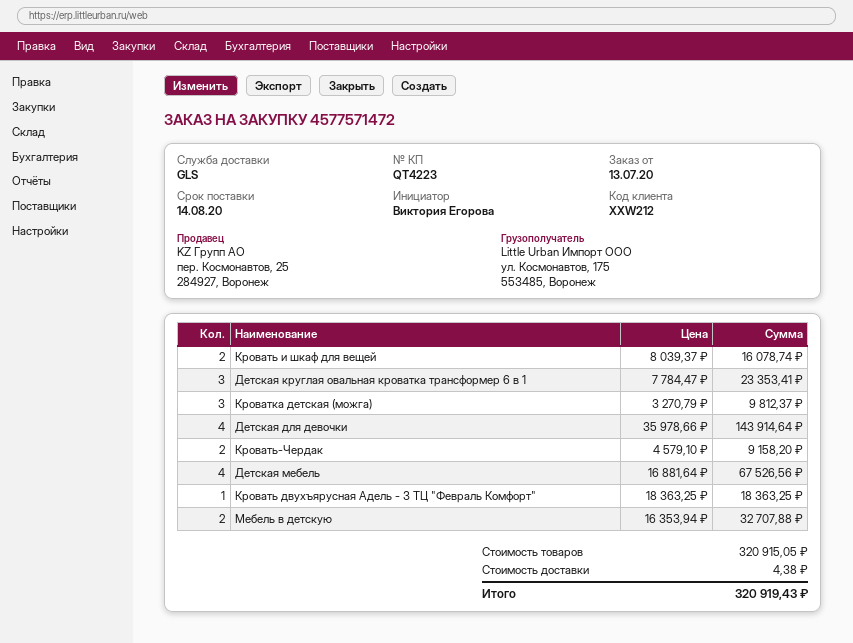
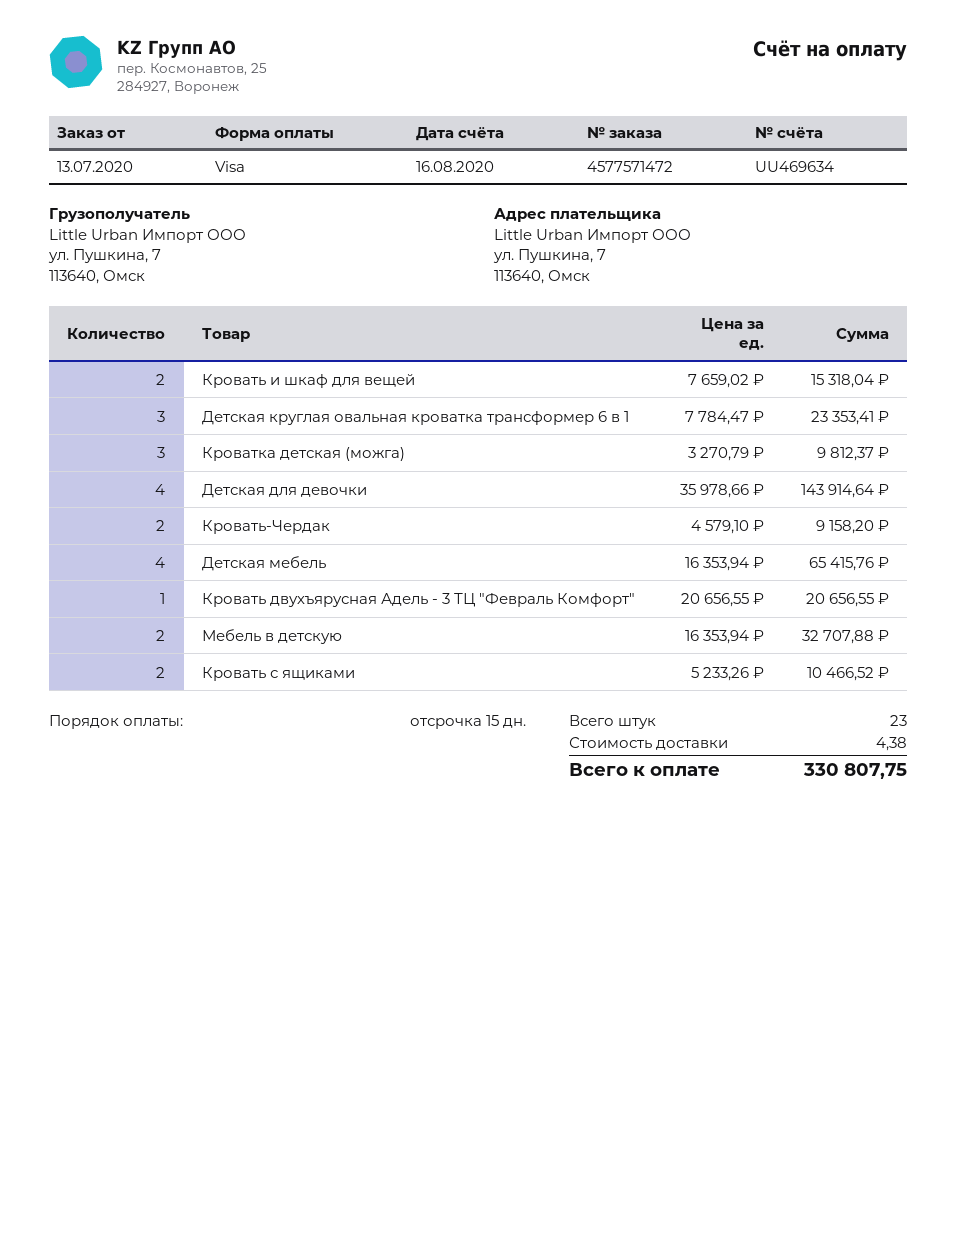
ship to: ул. Космонавтов, 175, 553485, Воронеж -> ул. Пушкина, 7, 113640, Омск
Кровать и шкаф для вещей: 2 x 8039.37 = 16078.74 -> 2 x 7659.02 = 15318.04
Детская мебель: 4 x 16881.64 = 67526.56 -> 4 x 16353.94 = 65415.76
Кровать двухъярусная Адель - 3 ТЦ "Февраль Комфорт": 1 x 18363.25 = 18363.25 -> 1 x 20656.55 = 20656.55
Кровать с ящиками: none -> 2 x 5233.26 = 10466.52
total: 320919.43 -> 330807.75

